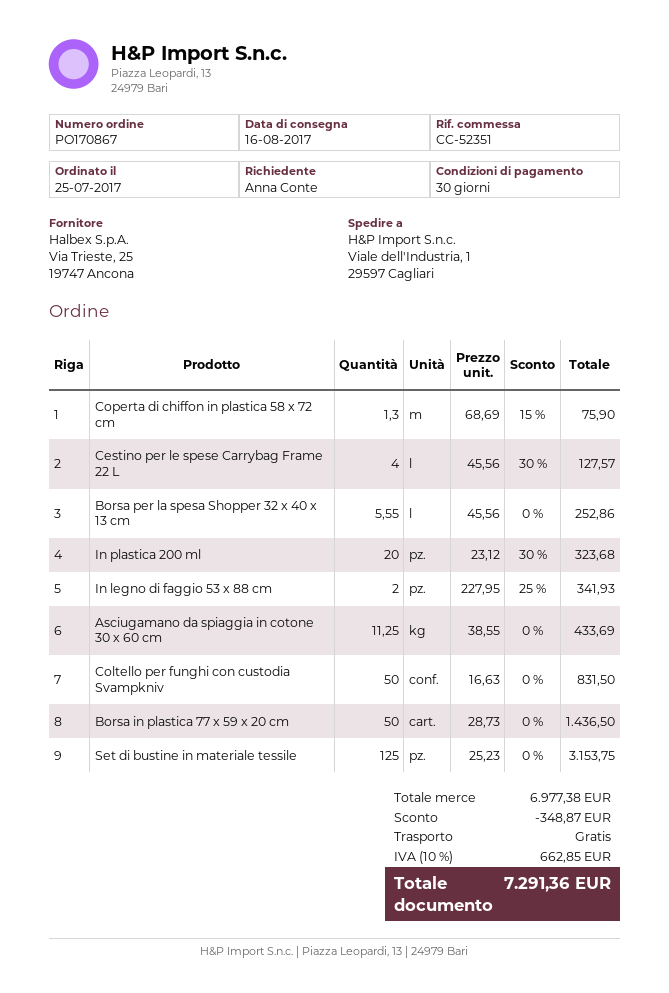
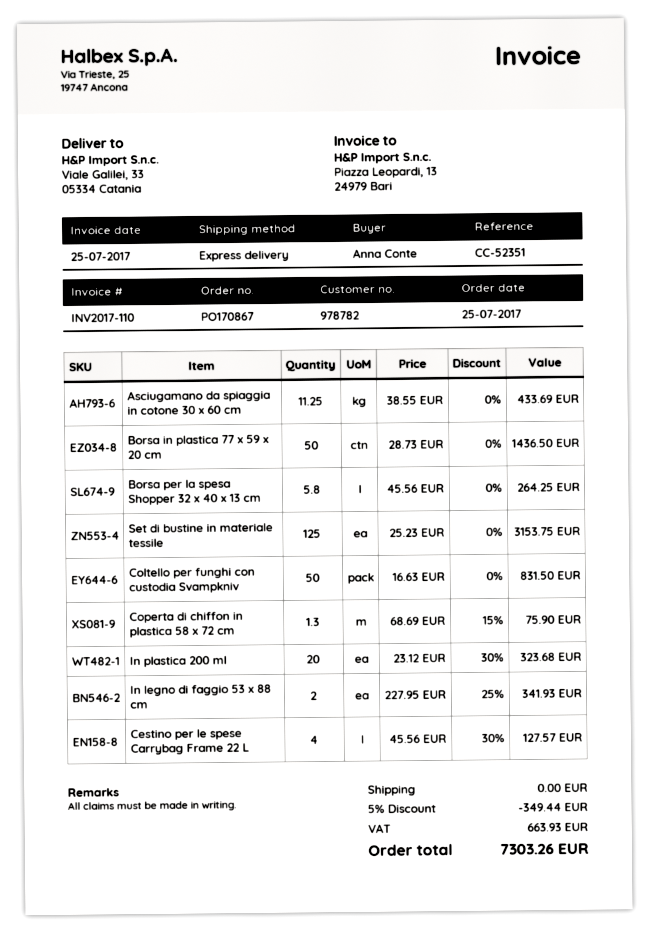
ship to: Viale dell'Industria, 1, 29597 Cagliari -> Viale Galilei, 33, 05334 Catania
Borsa per la spesa Shopper 32 x 40 x 13 cm: 5.55 x 45.56 = 252.86 -> 5.8 x 45.56 = 264.25
discount: 348.87 -> 349.44
tax: 662.85 -> 663.93
total: 7291.36 -> 7303.26

